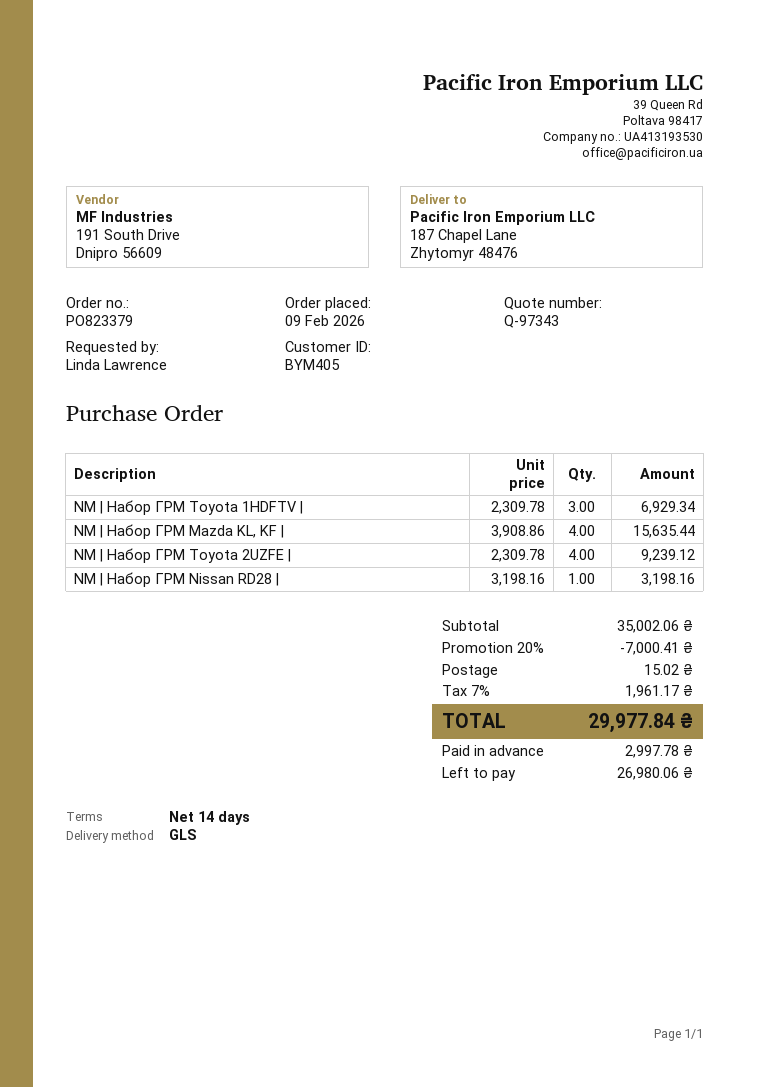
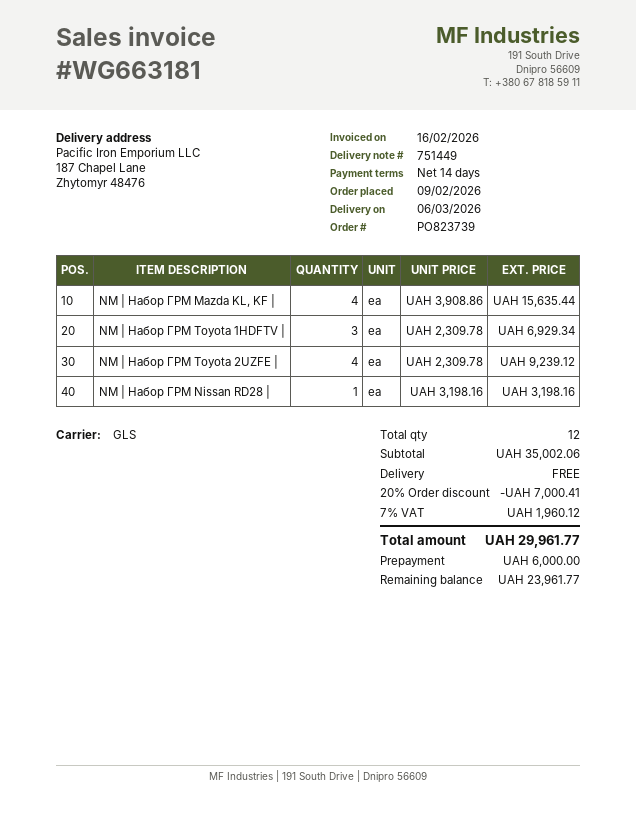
order number: PO823379 -> PO823739
shipping: 15.02 -> 0.00
tax: 7% = 1961.17 -> 7% = 1960.12
total: 29977.84 -> 29961.77
deposit: 2997.78 -> 6000.00
balance: 26980.06 -> 23961.77

